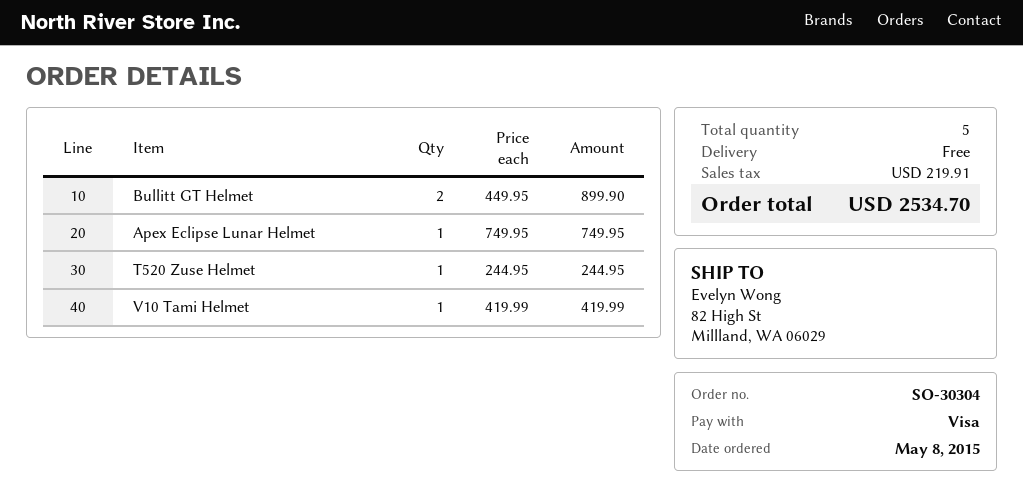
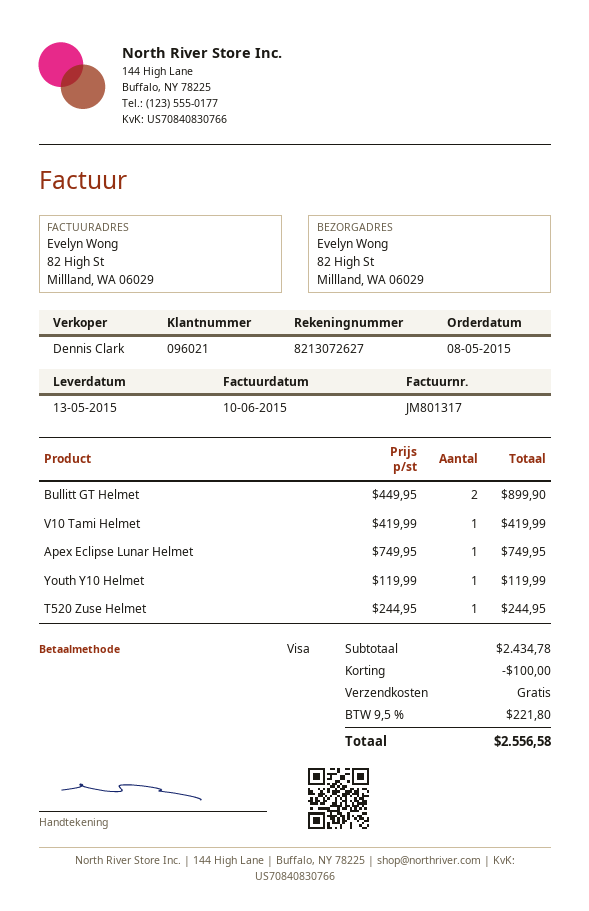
Youth Y10 Helmet: none -> 1 x 119.99 = 119.99
discount: none -> 100.00
tax: 219.91 -> 221.80
total: 2534.70 -> 2556.58

